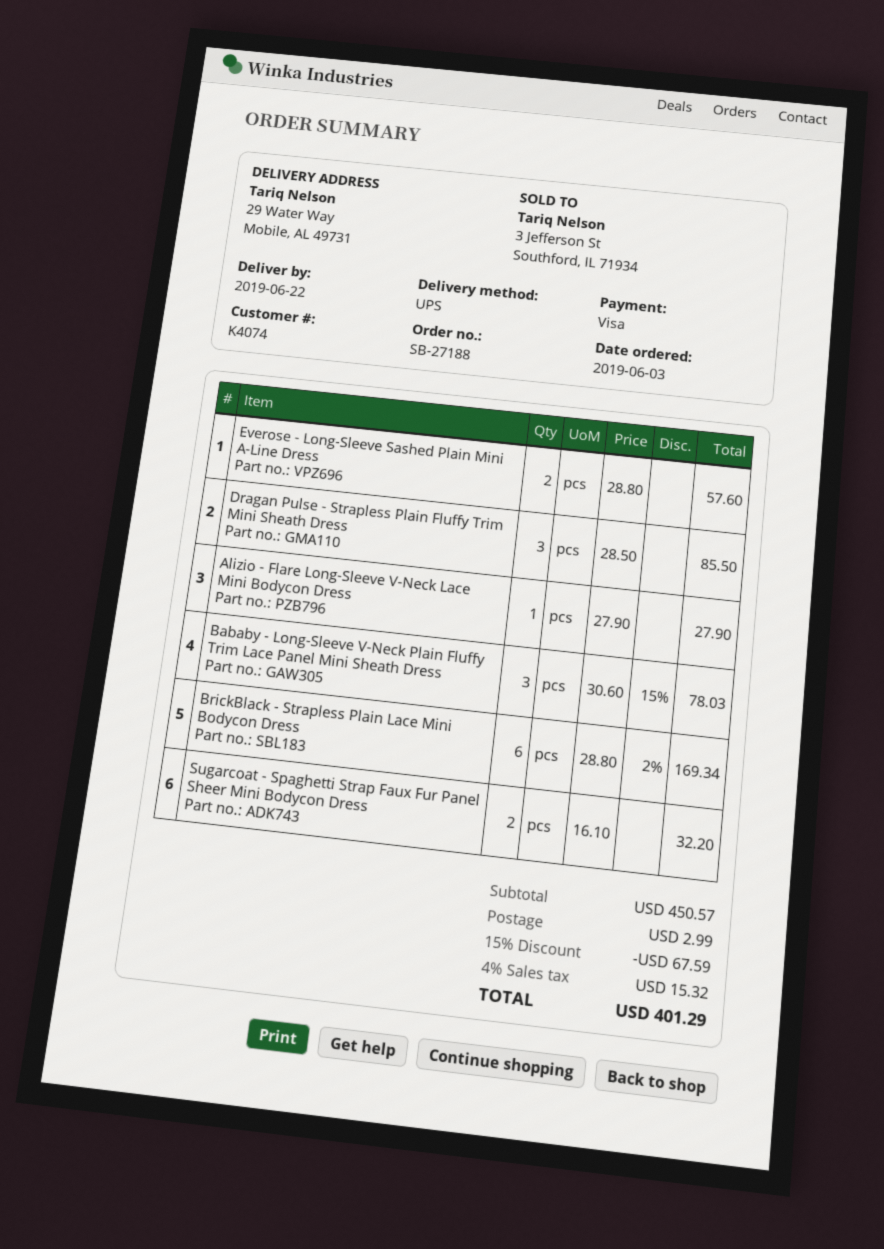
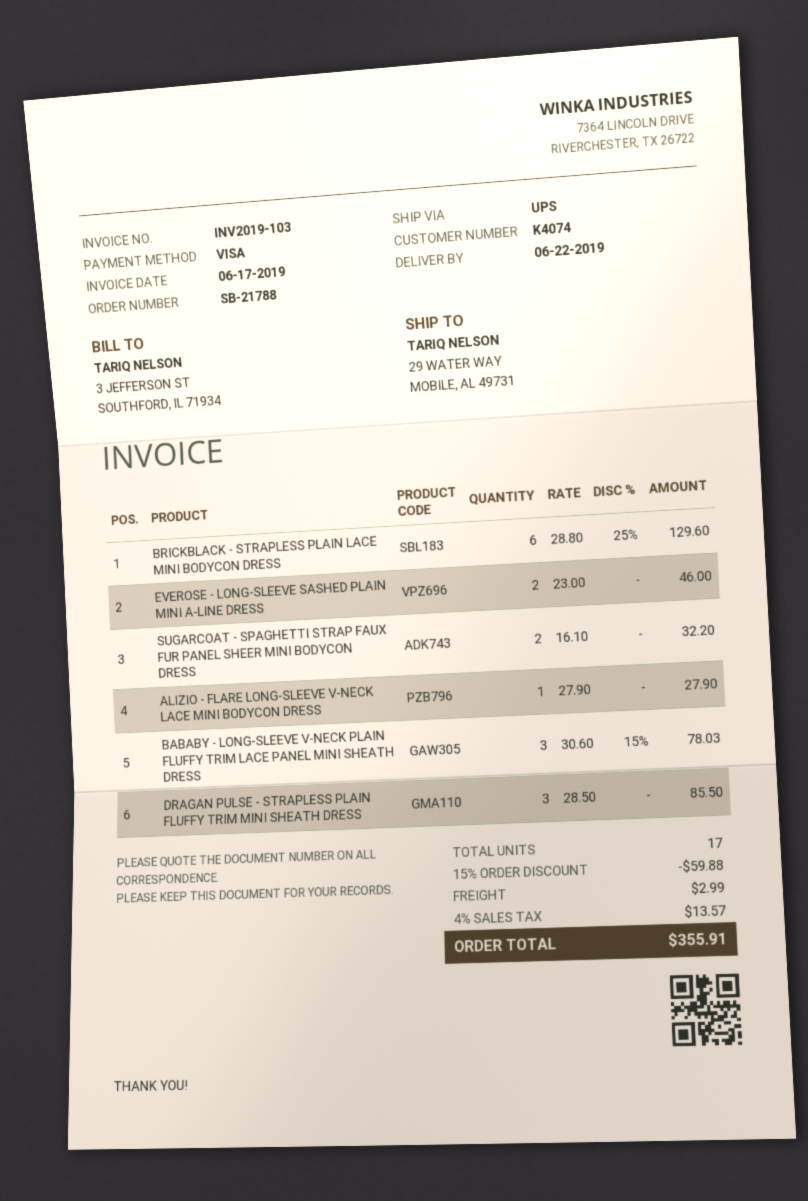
order number: SB-27188 -> SB-21788
Everose - Long-Sleeve Sashed Plain Mini A-Line Dress: 2 x 28.80 = 57.60 -> 2 x 23.00 = 46.00
BrickBlack - Strapless Plain Lace Mini Bodycon Dress: 6 x 28.80 - 2% = 169.34 -> 6 x 28.80 - 25% = 129.60
discount: 15% = 67.59 -> 15% = 59.88
tax: 4% = 15.32 -> 4% = 13.57
total: 401.29 -> 355.91

